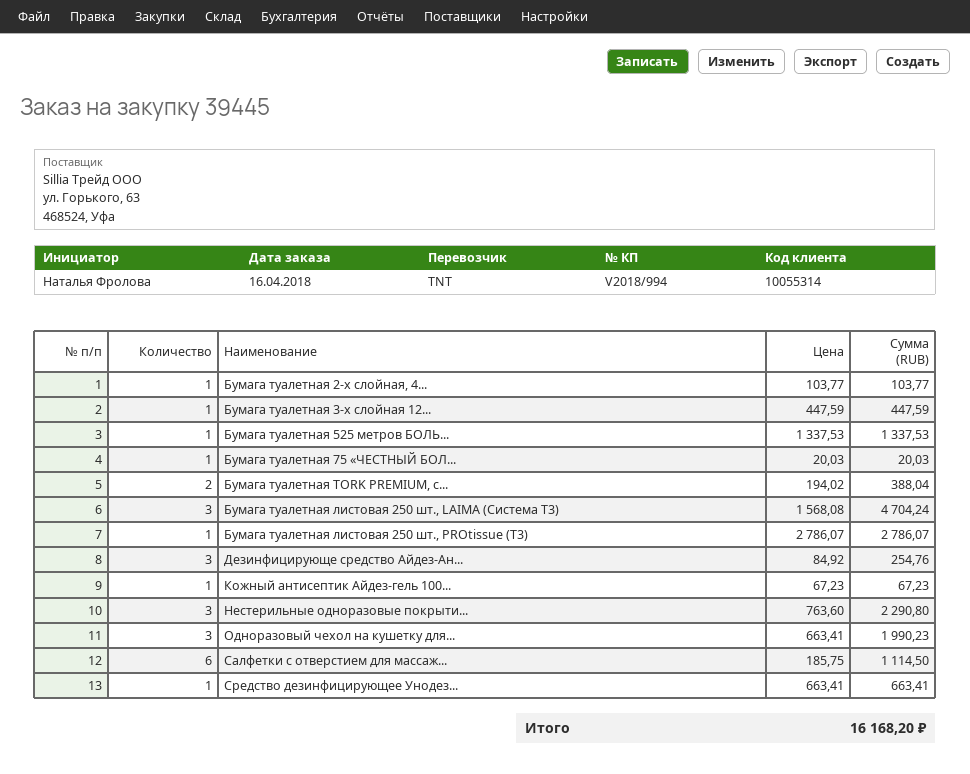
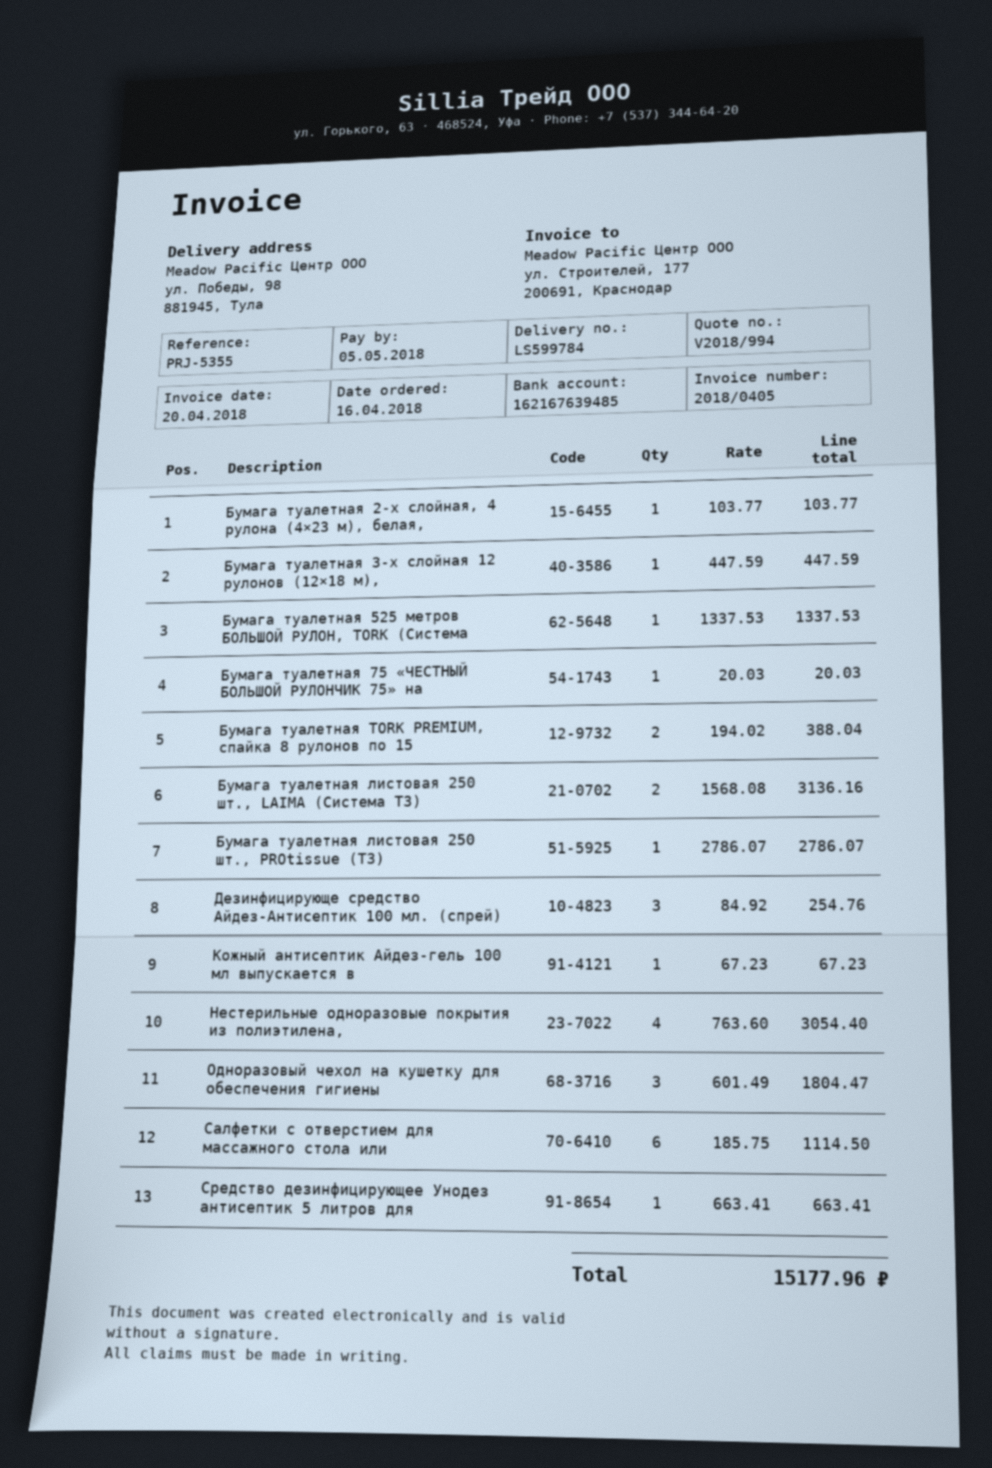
Бумага туалетная листовая 250 шт., LAIMA (Система T3): 3 x 1568.08 = 4704.24 -> 2 x 1568.08 = 3136.16
Нестерильные одноразовые покрыти...: 3 x 763.60 = 2290.80 -> 4 x 763.60 = 3054.40
Одноразовый чехол на кушетку для...: 3 x 663.41 = 1990.23 -> 3 x 601.49 = 1804.47
total: 16168.20 -> 15177.96

